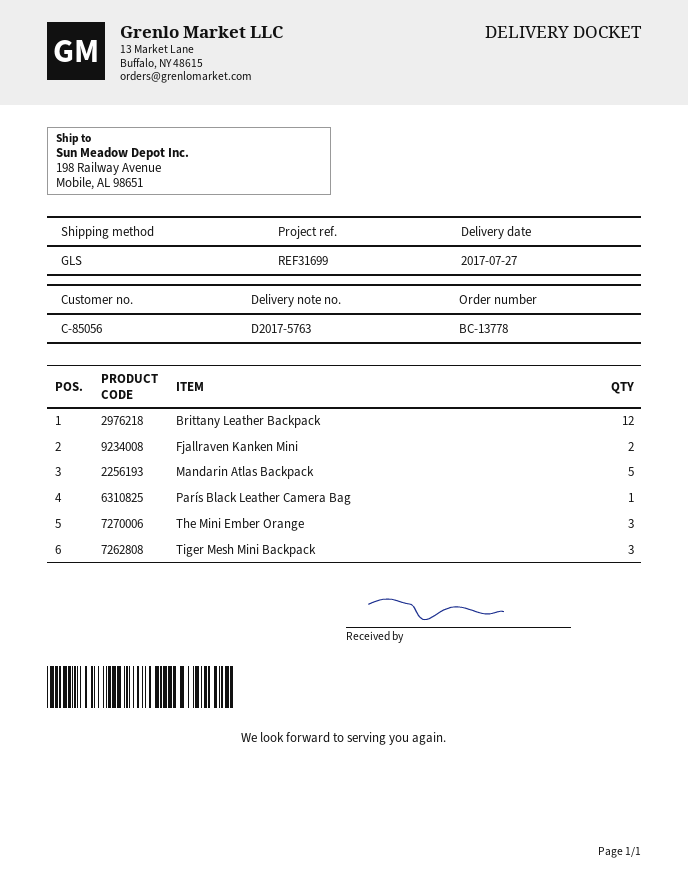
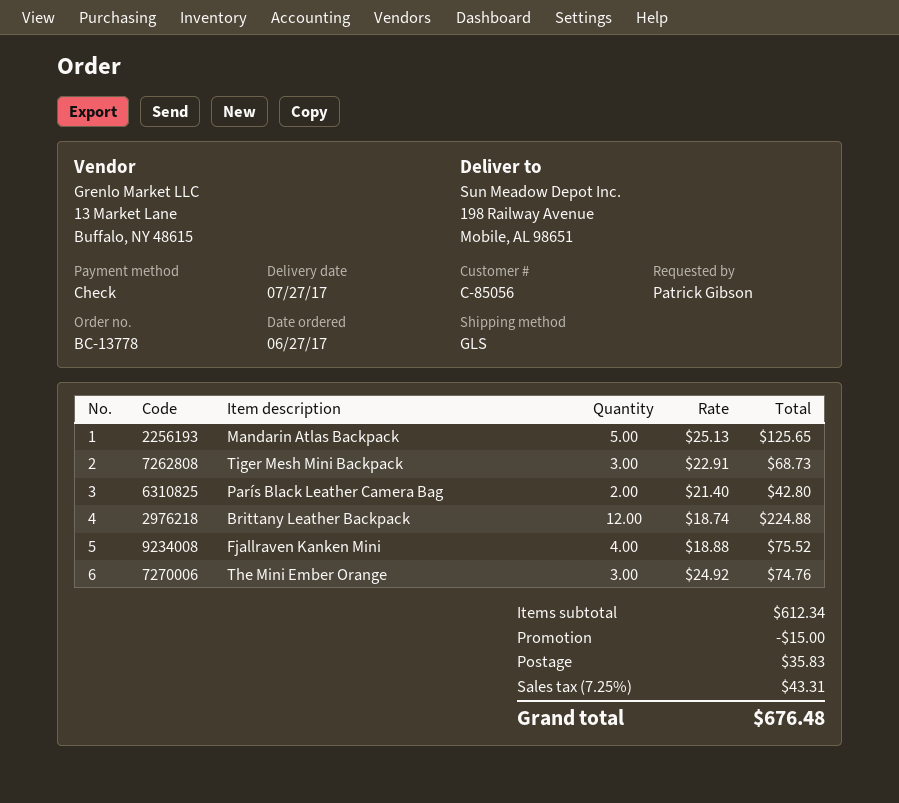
Fjallraven Kanken Mini: 2 -> 4
París Black Leather Camera Bag: 1 -> 2

